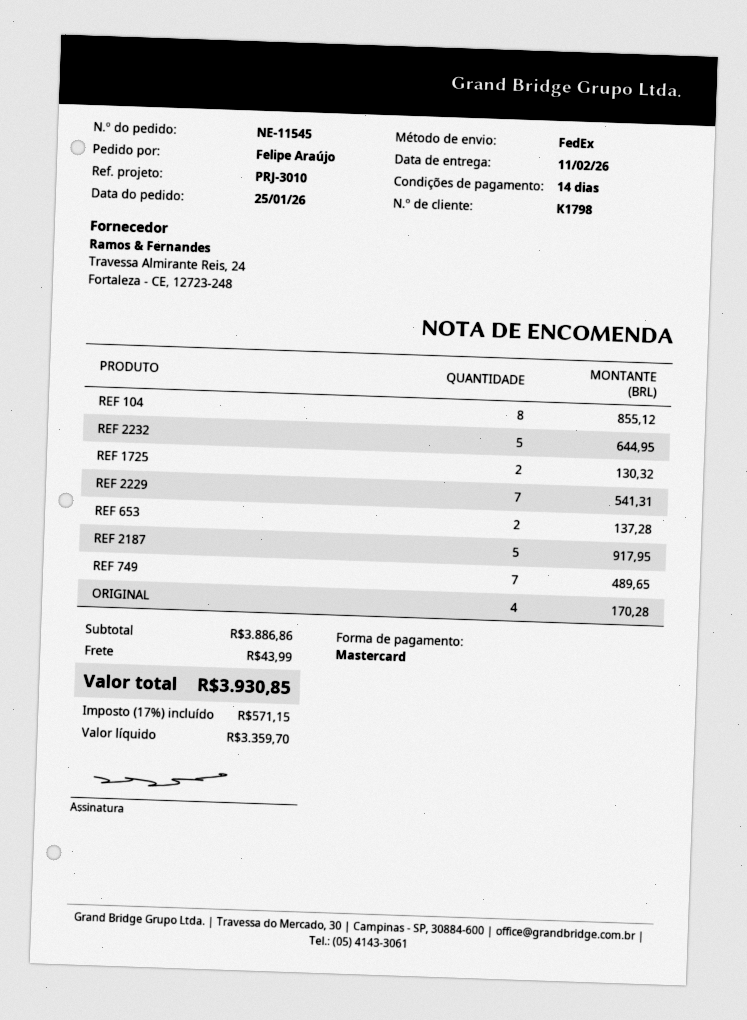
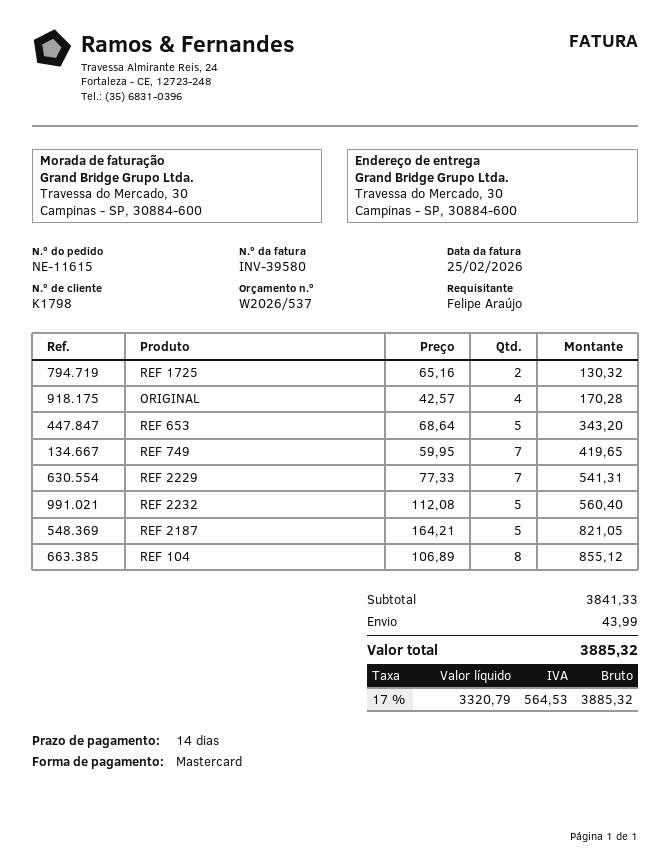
order number: NE-11545 -> NE-11615
REF 2232: 5 for 644.95 -> 5 for 560.40
REF 653: 2 for 137.28 -> 5 for 343.20
REF 2187: 5 for 917.95 -> 5 for 821.05
REF 749: 7 for 489.65 -> 7 for 419.65
subtotal: 3886.86 -> 3841.33
net: 3359.70 -> 3320.79
tax: 17% = 571.15 -> 17% = 564.53
total: 3930.85 -> 3885.32

